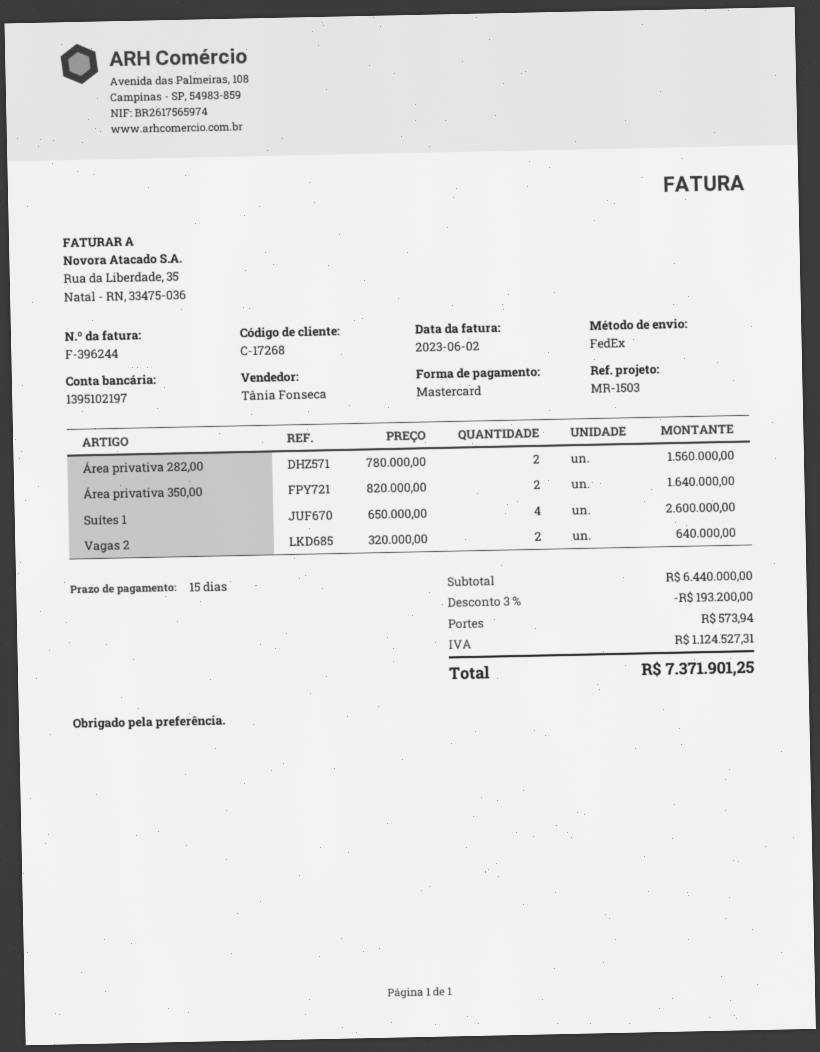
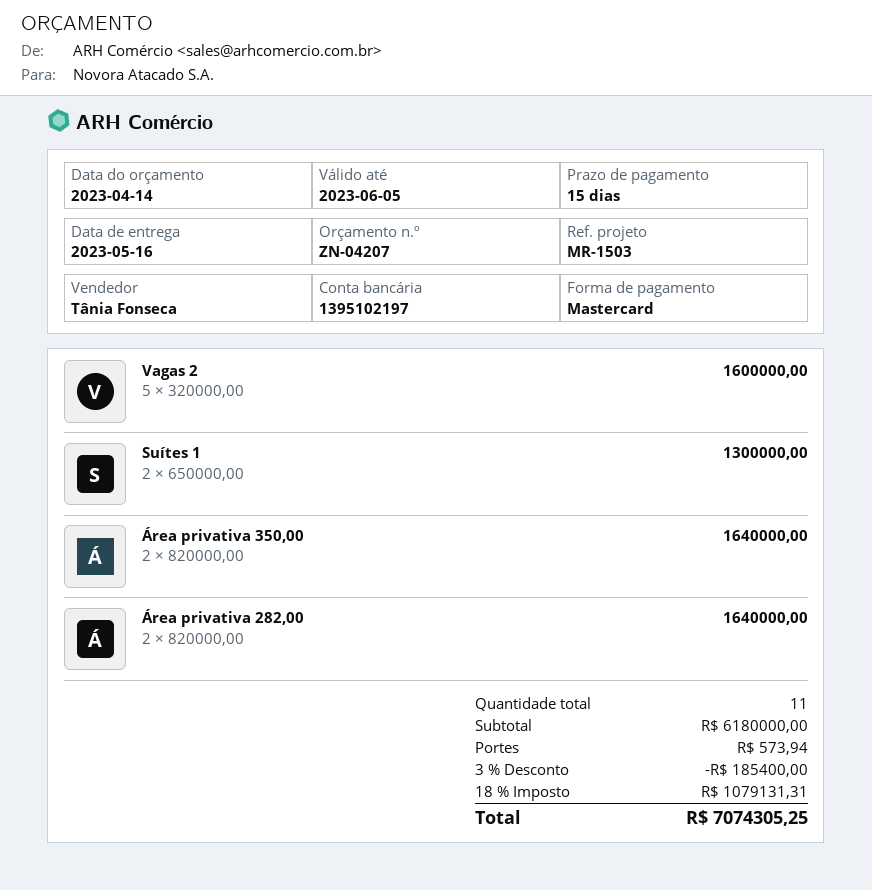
Área privativa 282,00: 2 x 780000.00 = 1560000.00 -> 2 x 820000.00 = 1640000.00
Suítes 1: 4 x 650000.00 = 2600000.00 -> 2 x 650000.00 = 1300000.00
Vagas 2: 2 x 320000.00 = 640000.00 -> 5 x 320000.00 = 1600000.00
subtotal: 6440000.00 -> 6180000.00
discount: 3% = 193200.00 -> 3% = 185400.00
tax: 1124527.31 -> 1079131.31
total: 7371901.25 -> 7074305.25

